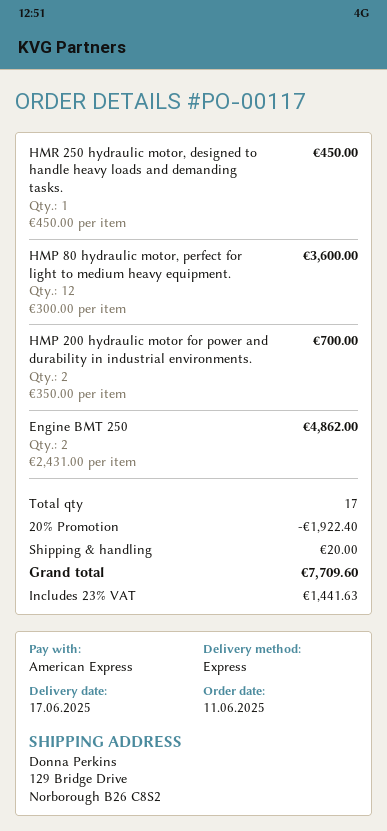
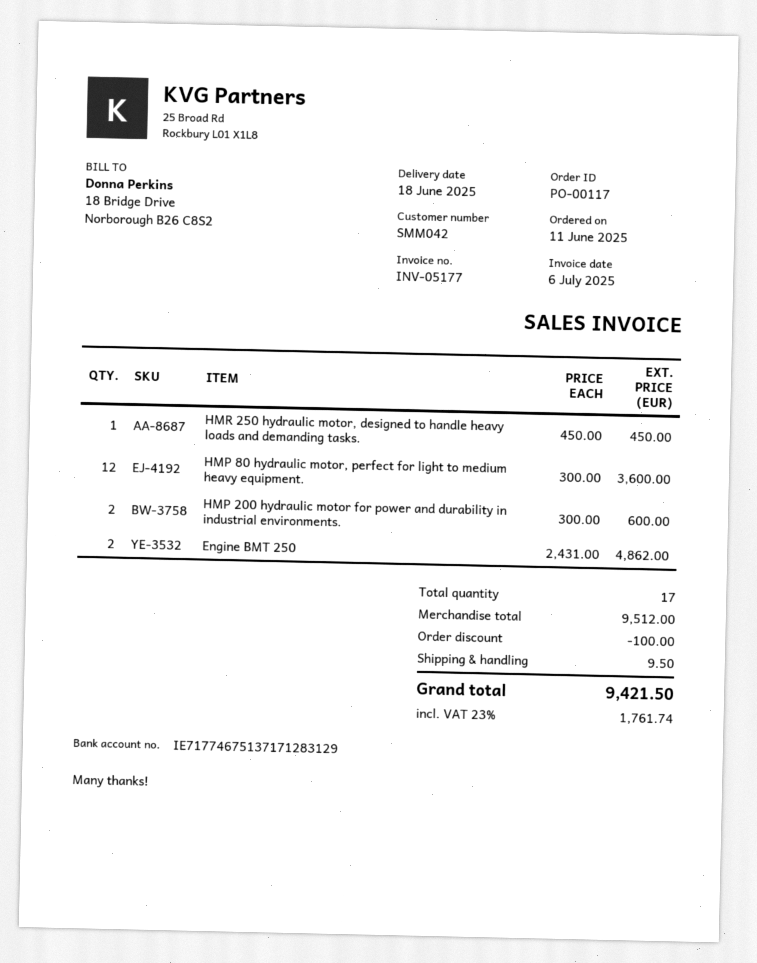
delivery date: 2025-06-17 -> 2025-06-18
HMP 200 hydraulic motor for power and durability in industrial environments.: 2 x 350.00 = 700.00 -> 2 x 300.00 = 600.00
discount: 1922.40 -> 100.00
shipping: 20.00 -> 9.50
tax: 23% = 1441.63 -> 23% = 1761.74
total: 7709.60 -> 9421.50

